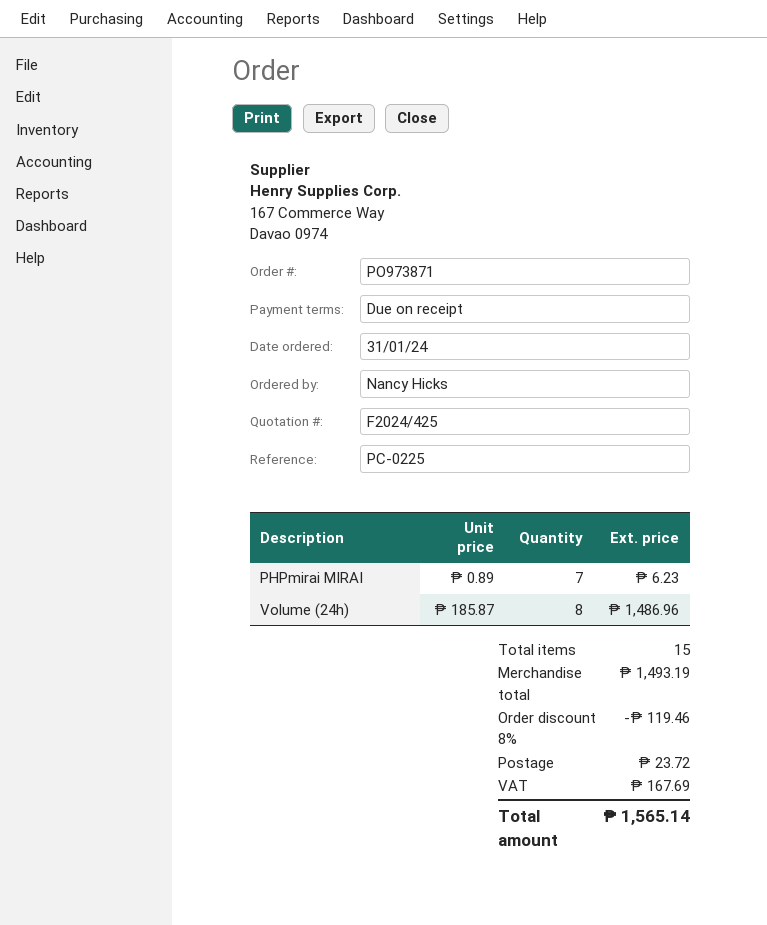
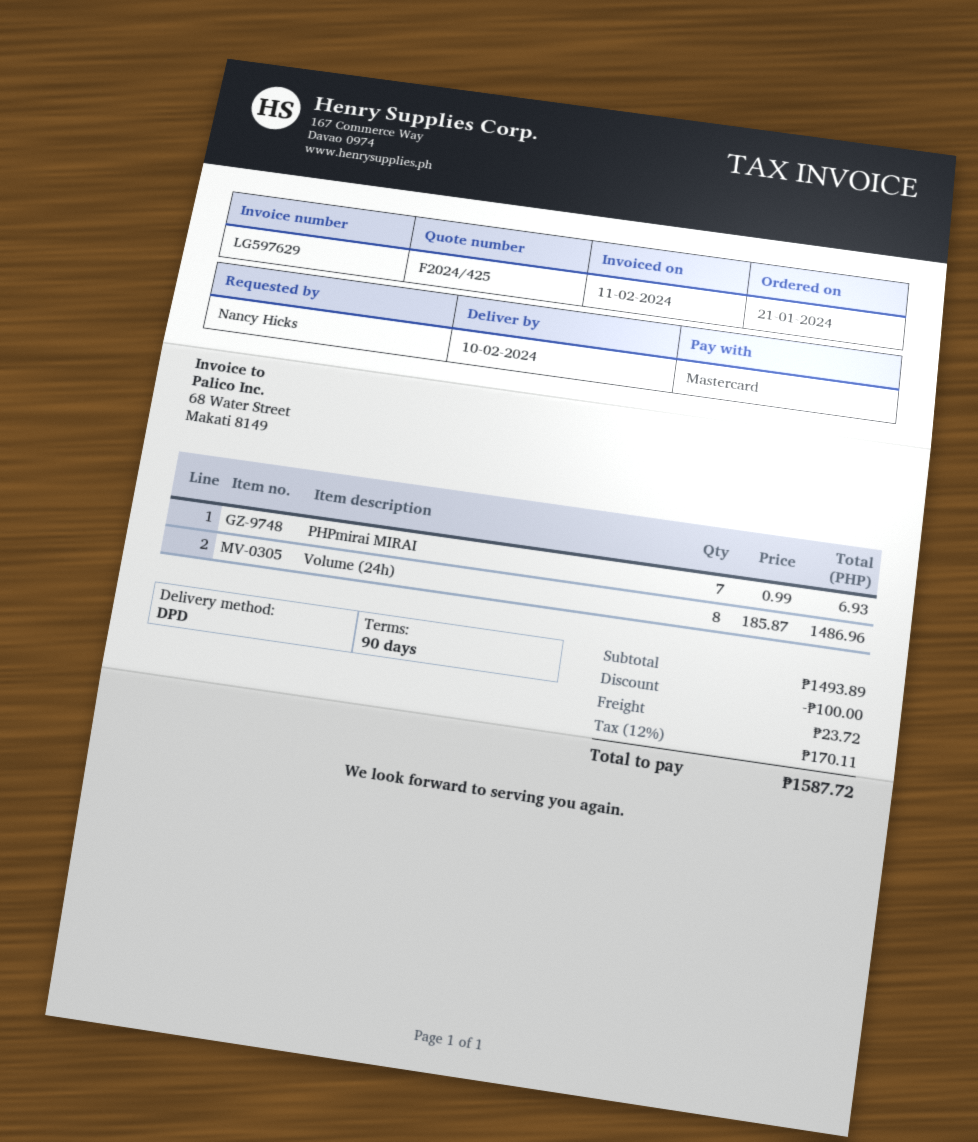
order date: 2024-01-31 -> 2024-01-21
payment terms: on receipt -> 90 days
PHPmirai MIRAI: 7 x 0.89 = 6.23 -> 7 x 0.99 = 6.93
subtotal: 1493.19 -> 1493.89
discount: 119.46 -> 100.00
tax: 167.69 -> 170.11
total: 1565.14 -> 1587.72

